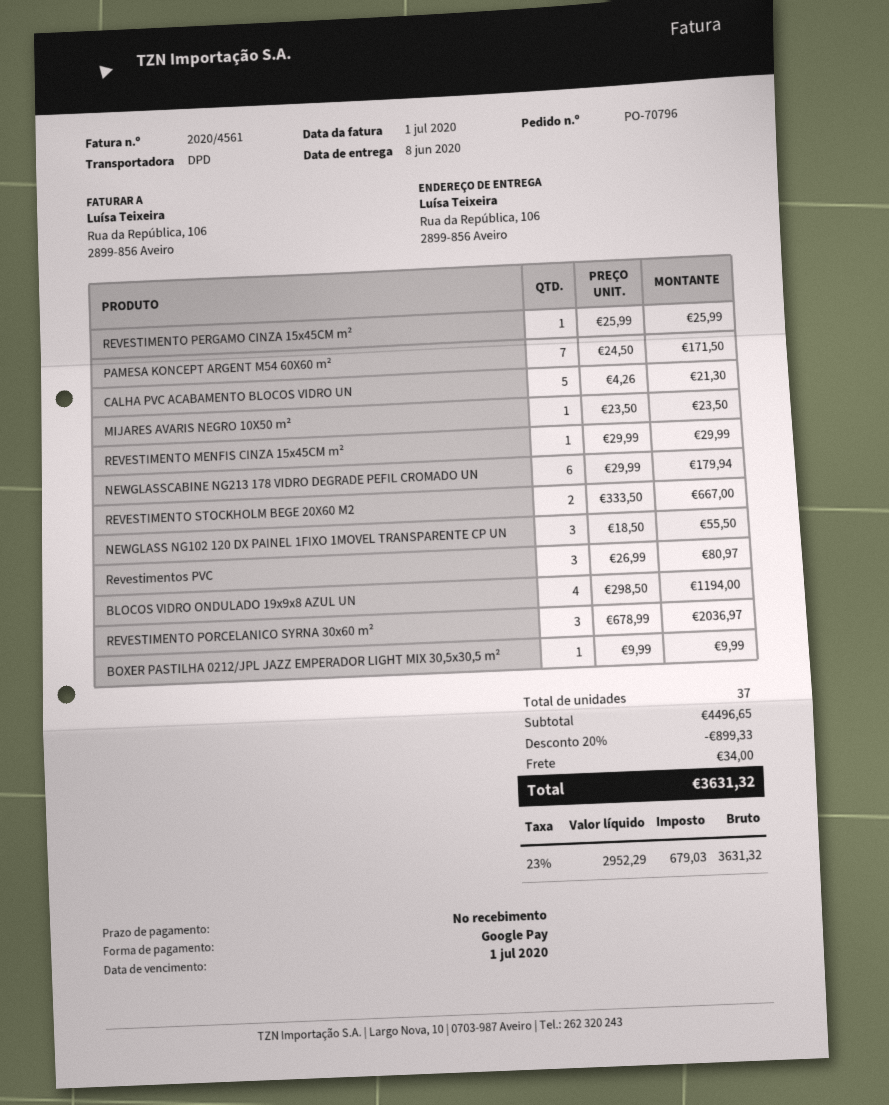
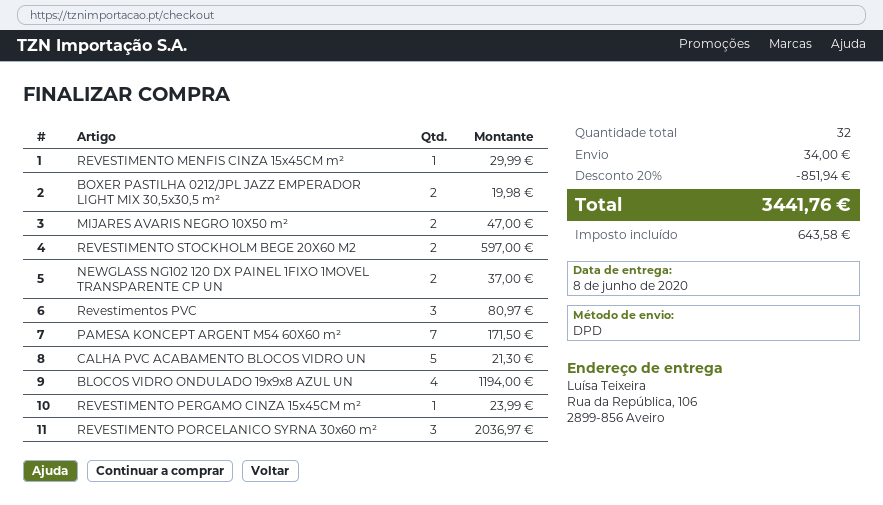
REVESTIMENTO PERGAMO CINZA 15x45CM m²: 1 for 25.99 -> 1 for 23.99
MIJARES AVARIS NEGRO 10X50 m²: 1 for 23.50 -> 2 for 47.00
NEWGLASSCABINE NG213 178 VIDRO DEGRADE PEFIL CROMADO UN: 6 for 179.94 -> none
REVESTIMENTO STOCKHOLM BEGE 20X60 M2: 2 for 667.00 -> 2 for 597.00
NEWGLASS NG102 120 DX PAINEL 1FIXO 1MOVEL TRANSPARENTE CP UN: 3 for 55.50 -> 2 for 37.00
BOXER PASTILHA 0212/JPL JAZZ EMPERADOR LIGHT MIX 30,5x30,5 m²: 1 for 9.99 -> 2 for 19.98
total quantity: 37 -> 32
discount: 20% = 899.33 -> 20% = 851.94
tax: 679.03 -> 643.58
total: 3631.32 -> 3441.76

